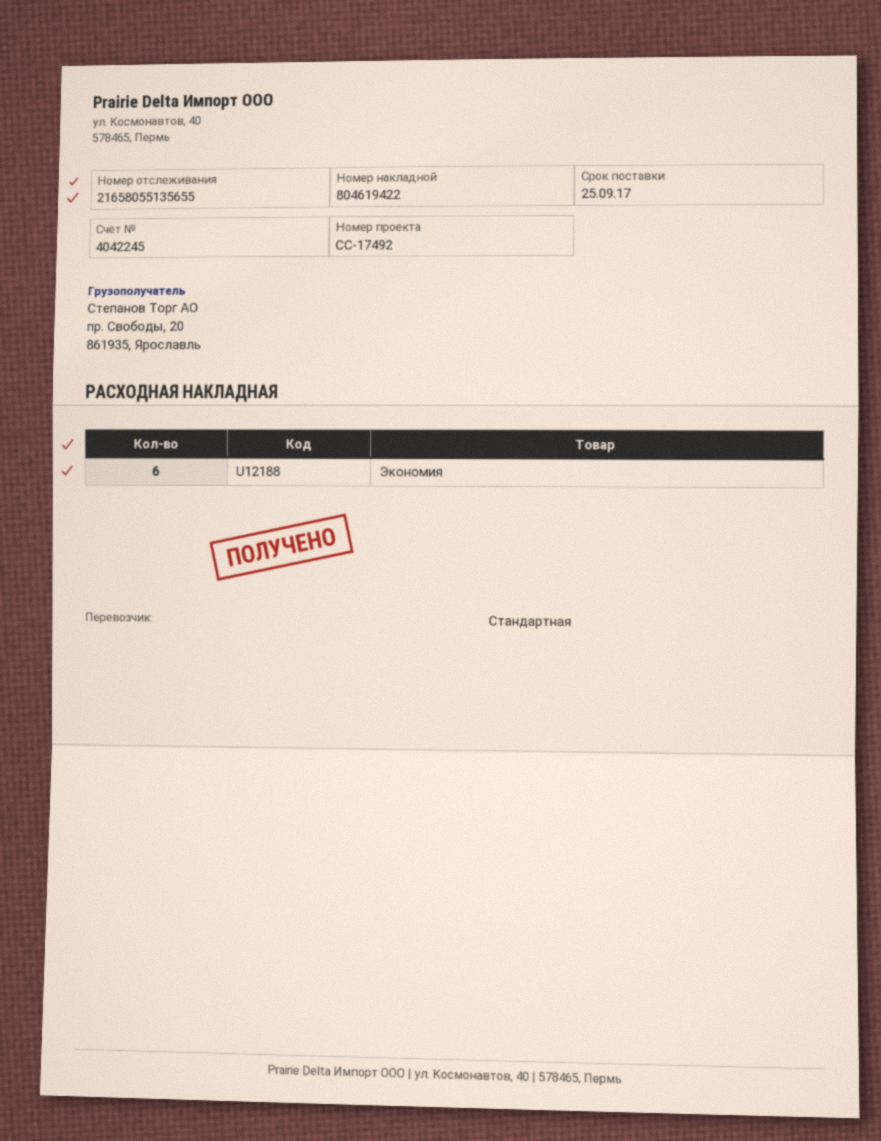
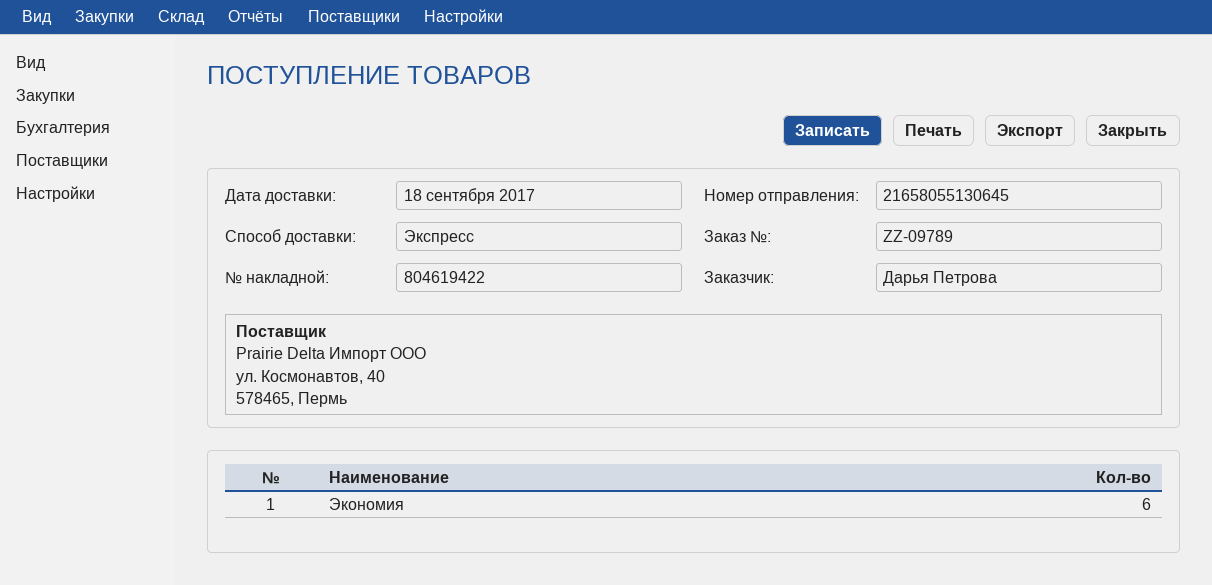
delivery date: 2017-09-25 -> 2017-09-18
shipping method: standard -> express
tracking number: 21658055135655 -> 21658055130645

